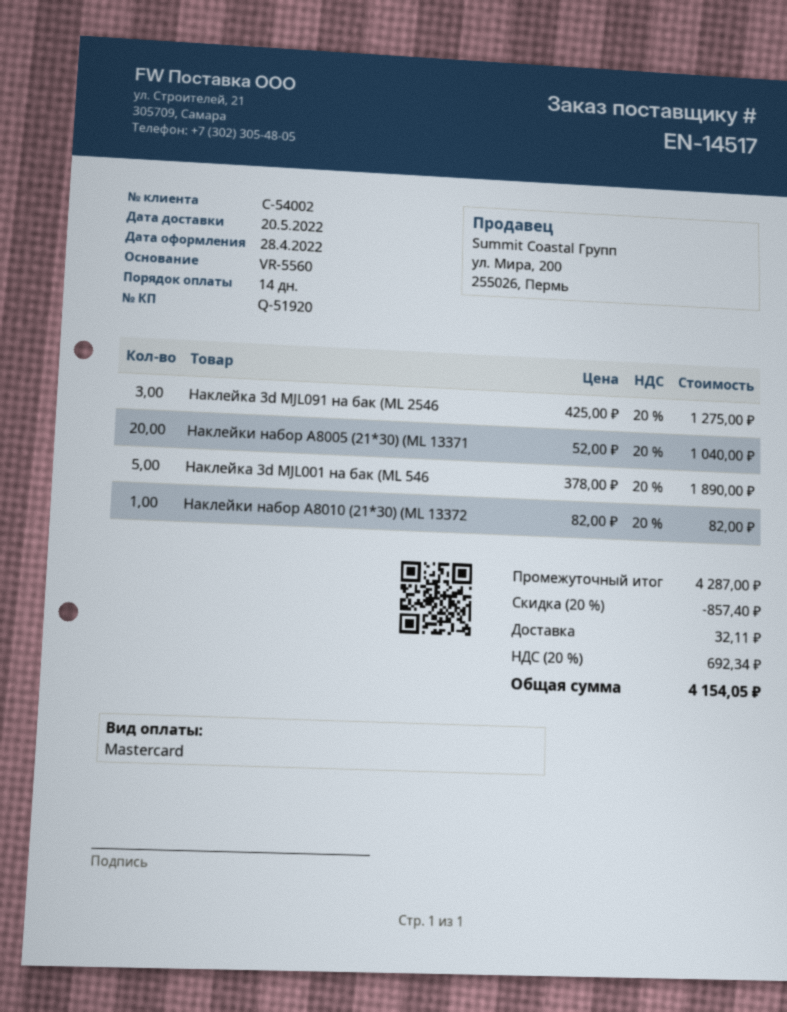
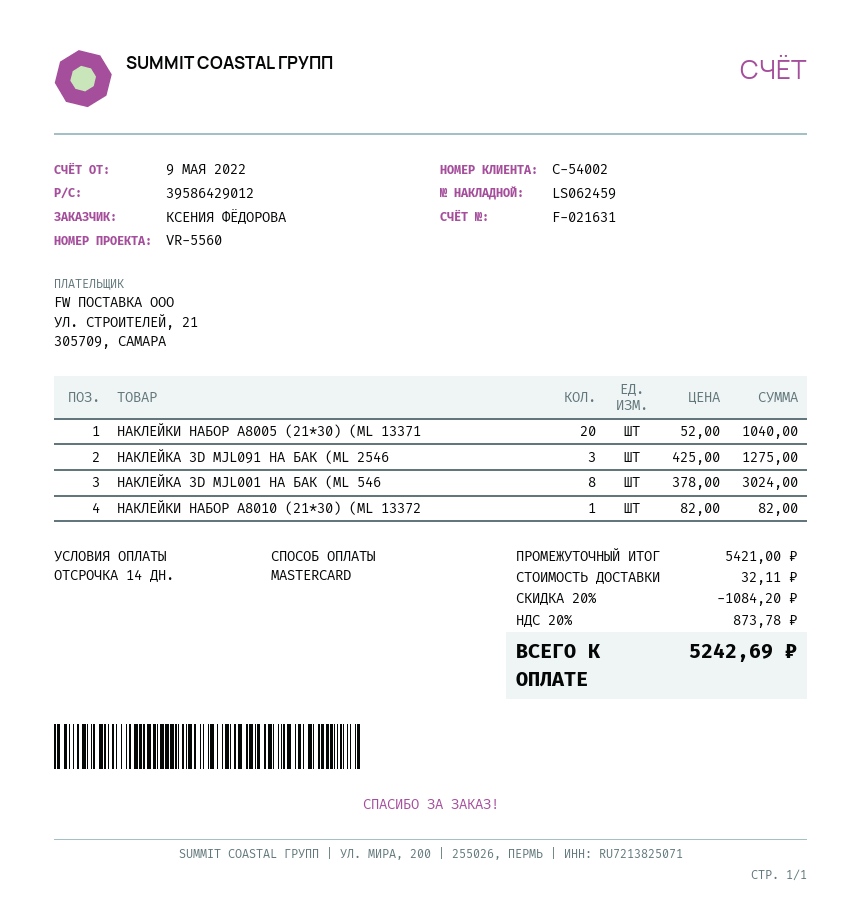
Наклейка 3d MJL001 на бак (ML 546: 5 x 378.00 = 1890.00 -> 8 x 378.00 = 3024.00
subtotal: 4287.00 -> 5421.00
discount: 20% = 857.40 -> 20% = 1084.20
tax: 20% = 692.34 -> 20% = 873.78
total: 4154.05 -> 5242.69

